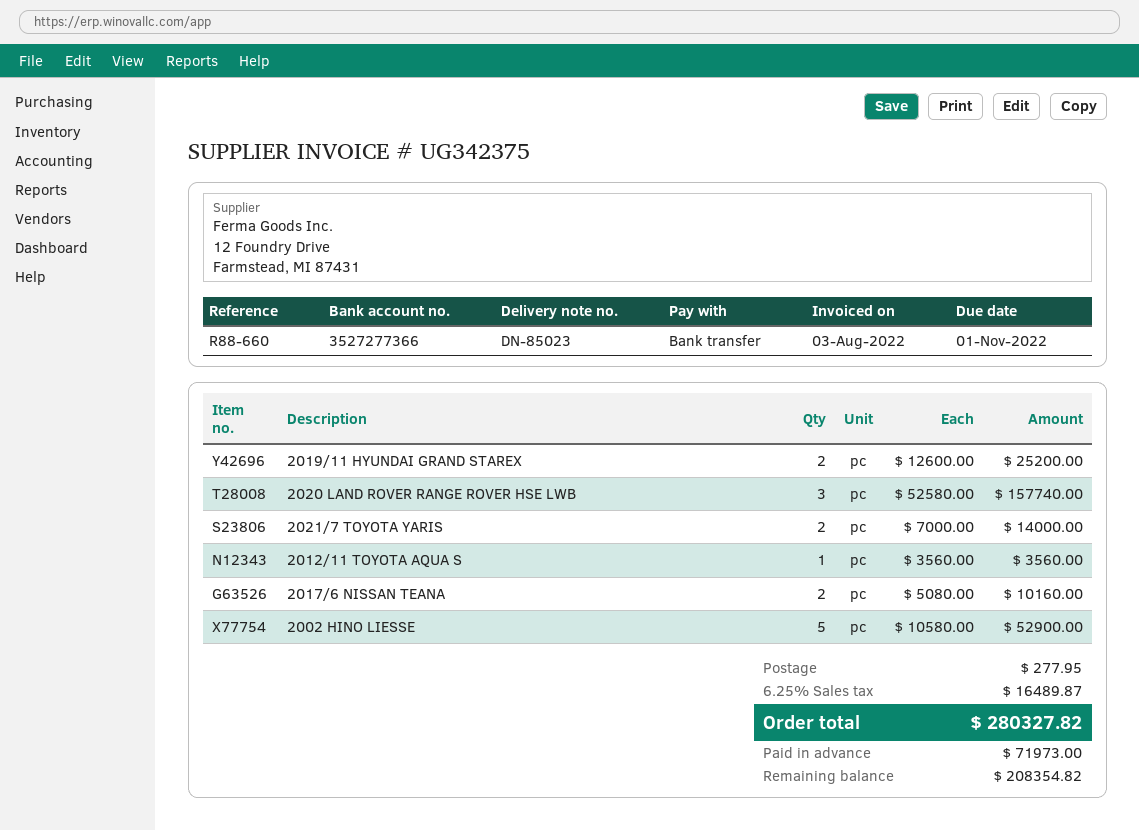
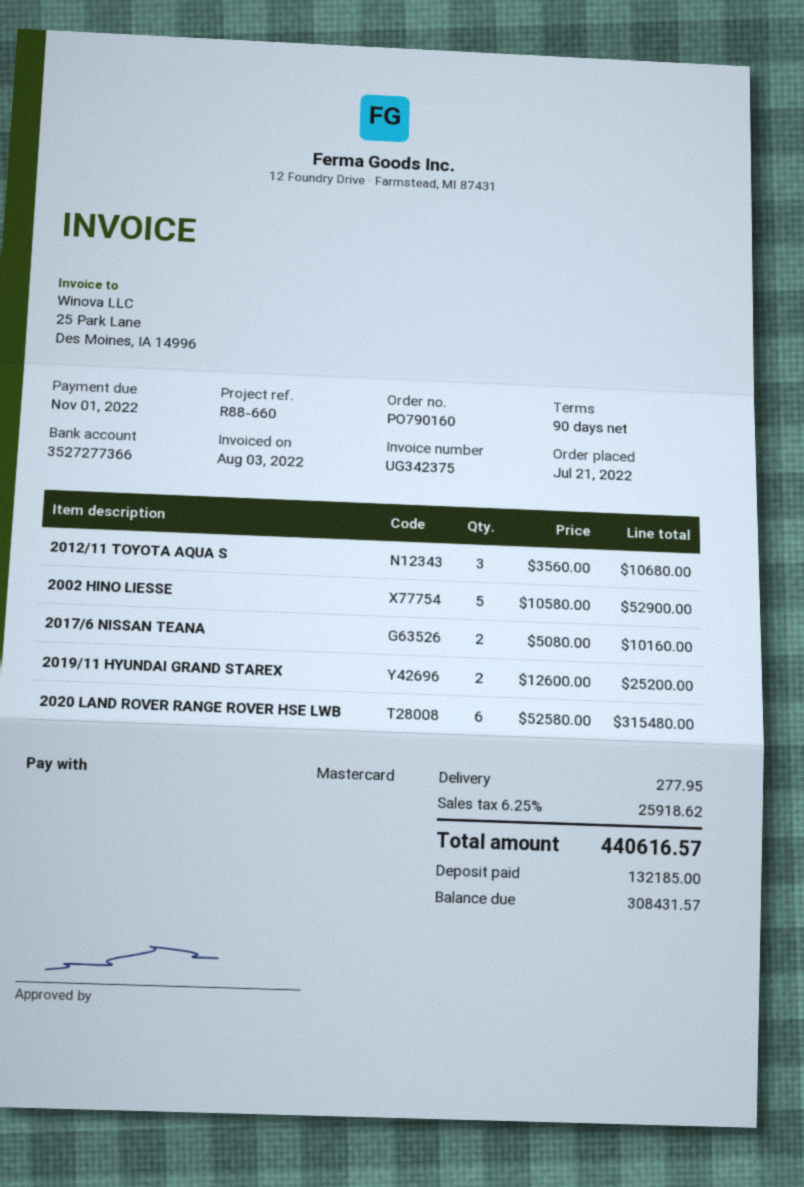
payment method: bank transfer -> Mastercard
2020 LAND ROVER RANGE ROVER HSE LWB: 3 x 52580.00 = 157740.00 -> 6 x 52580.00 = 315480.00
2021/7 TOYOTA YARIS: 2 x 7000.00 = 14000.00 -> none
2012/11 TOYOTA AQUA S: 1 x 3560.00 = 3560.00 -> 3 x 3560.00 = 10680.00
tax: 6.25% = 16489.87 -> 6.25% = 25918.62
total: 280327.82 -> 440616.57
deposit: 71973.00 -> 132185.00
balance: 208354.82 -> 308431.57

